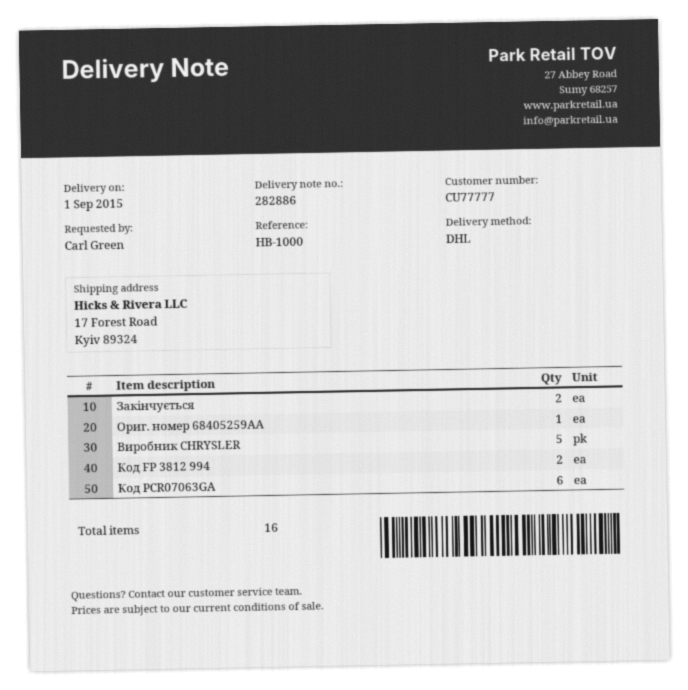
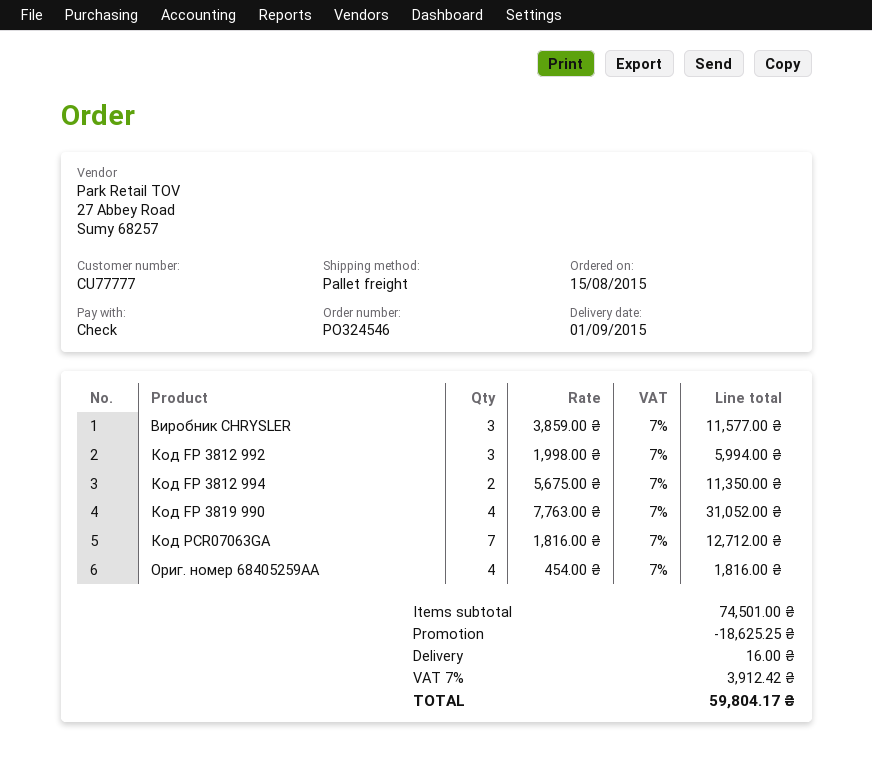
shipping method: DHL -> pallet freight
Закінчується: 2 -> none
Ориг. номер 68405259AA: 1 -> 4
Виробник CHRYSLER: 5 -> 3
Код PCR07063GA: 6 -> 7
Код FP 3812 992: none -> 3
Код FP 3819 990: none -> 4

